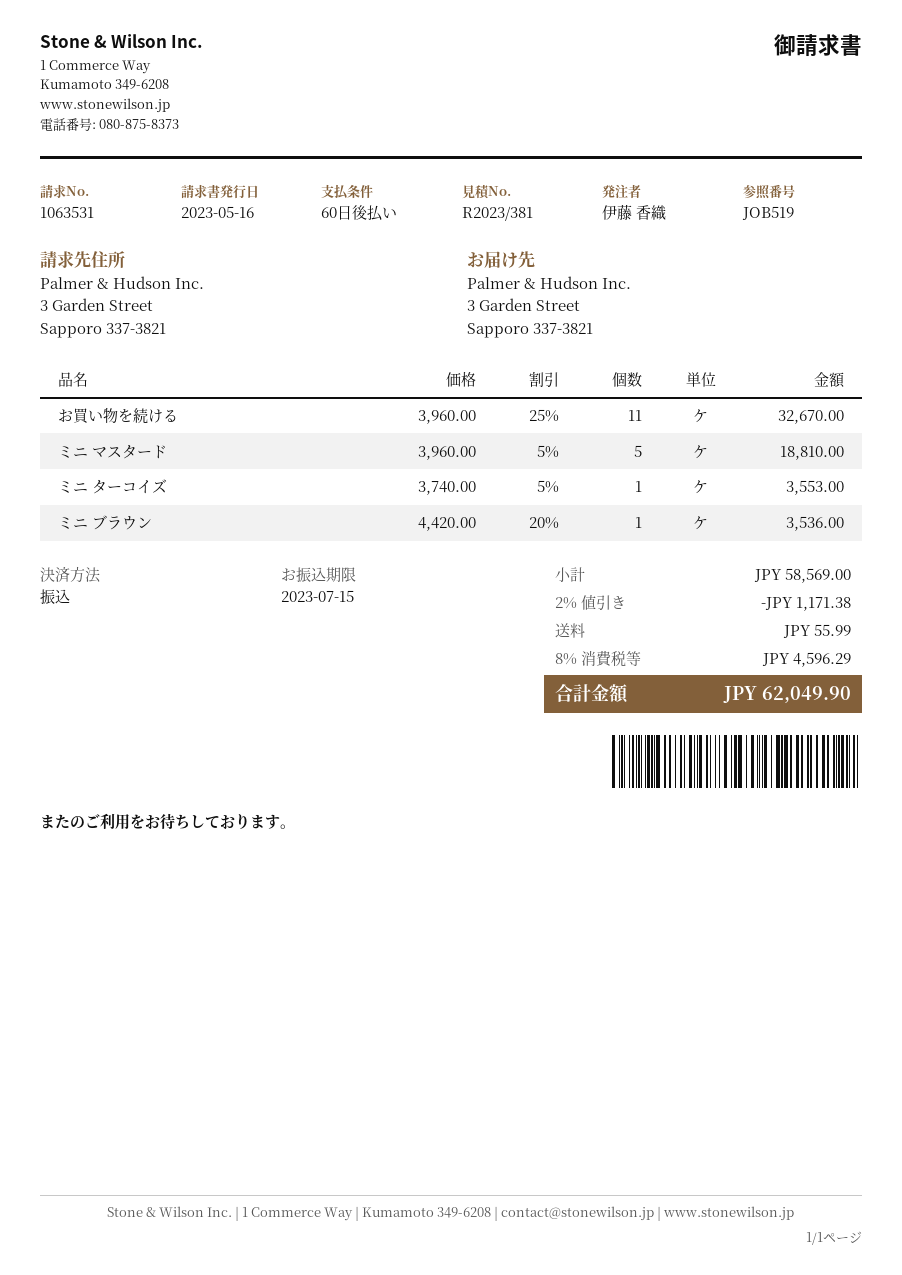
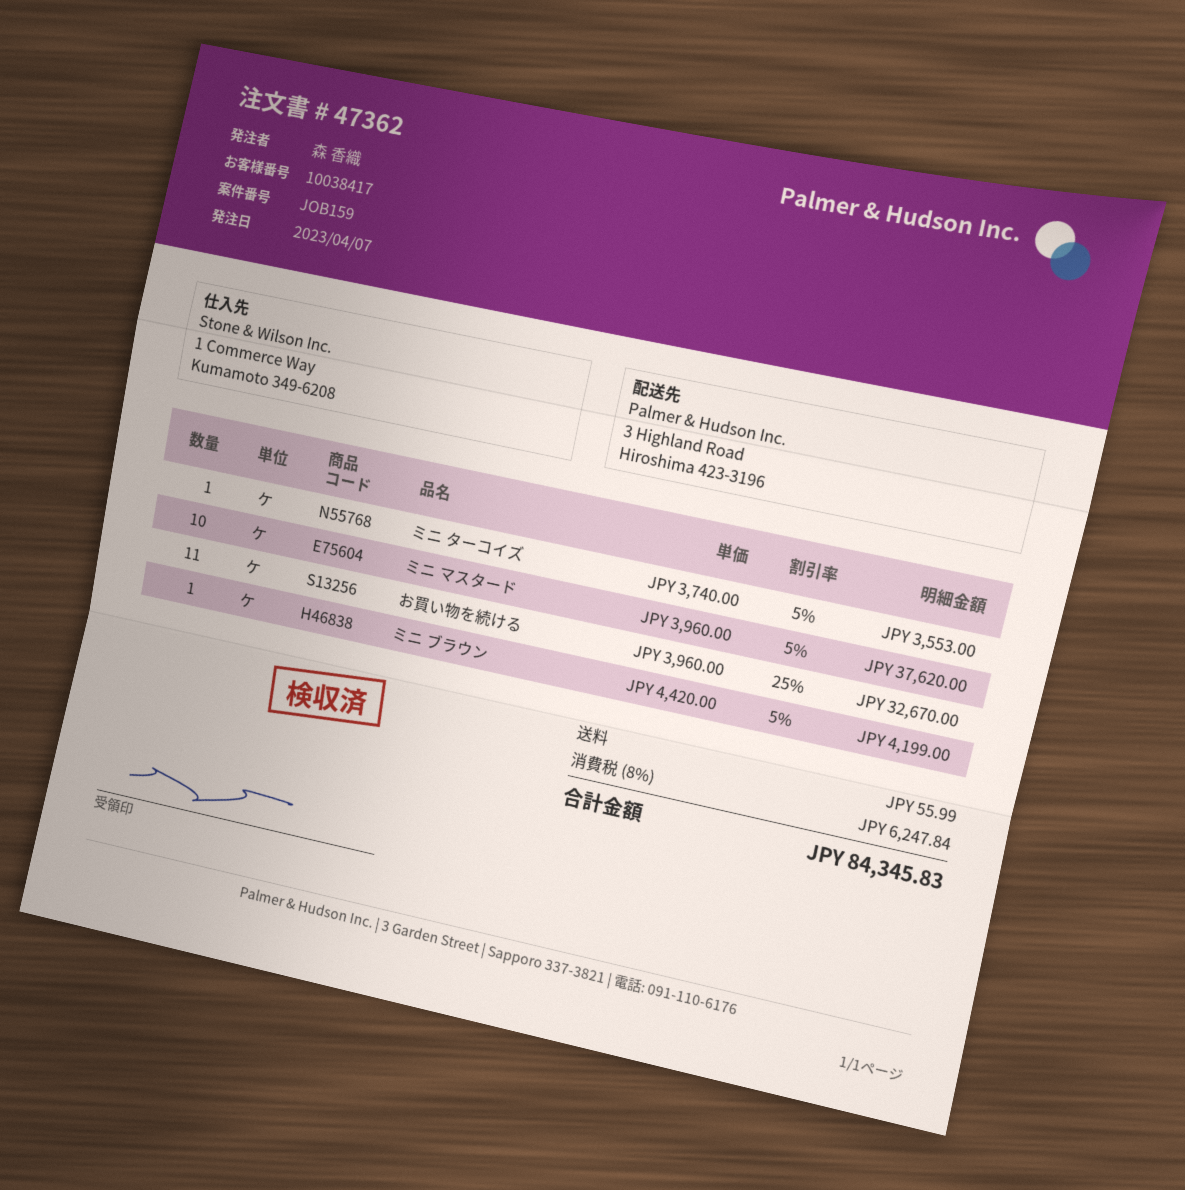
reference: JOB519 -> JOB159
ordered by: 伊藤 香織 -> 森 香織
ship to: 3 Garden Street, Sapporo 337-3821 -> 3 Highland Road, Hiroshima 423-3196
ミニ マスタード: 5 x 3960.00 - 5% = 18810.00 -> 10 x 3960.00 - 5% = 37620.00
ミニ ブラウン: 1 x 4420.00 - 20% = 3536.00 -> 1 x 4420.00 - 5% = 4199.00
discount: 2% = 1171.38 -> none
tax: 8% = 4596.29 -> 8% = 6247.84
total: 62049.90 -> 84345.83

